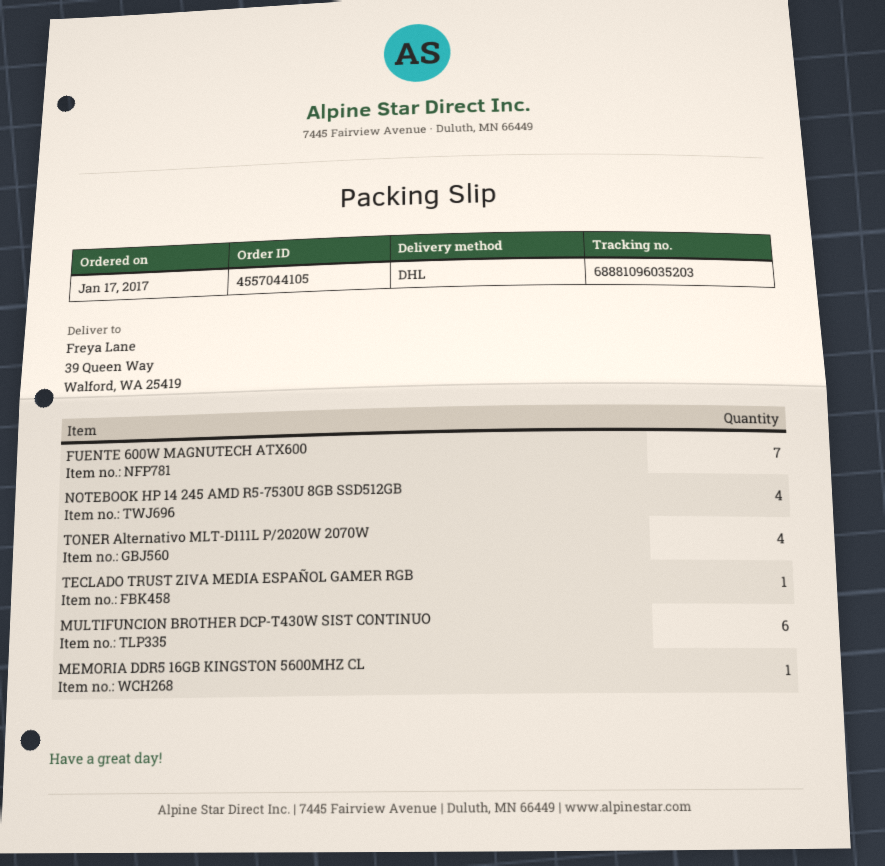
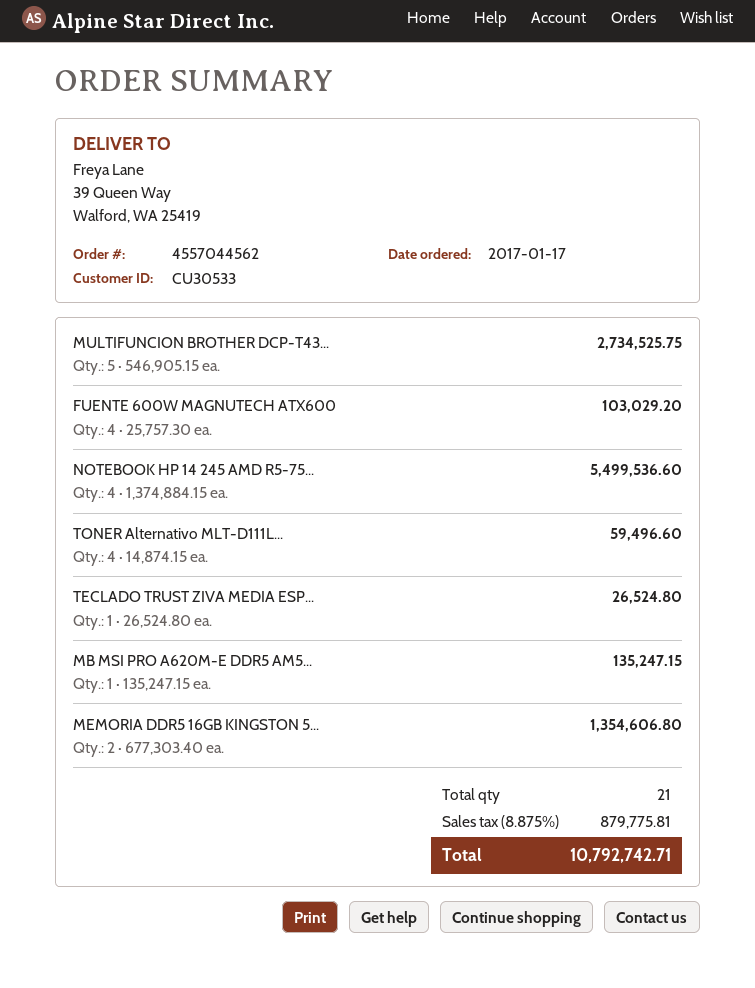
order number: 4557044105 -> 4557044562
FUENTE 600W MAGNUTECH ATX600: 7 -> 4
MULTIFUNCION BROTHER DCP-T430W SIST CONTINUO: 6 -> 5
MEMORIA DDR5 16GB KINGSTON 5600MHZ CL: 1 -> 2
MB MSI PRO A620M-E DDR5 AM5...: none -> 1

